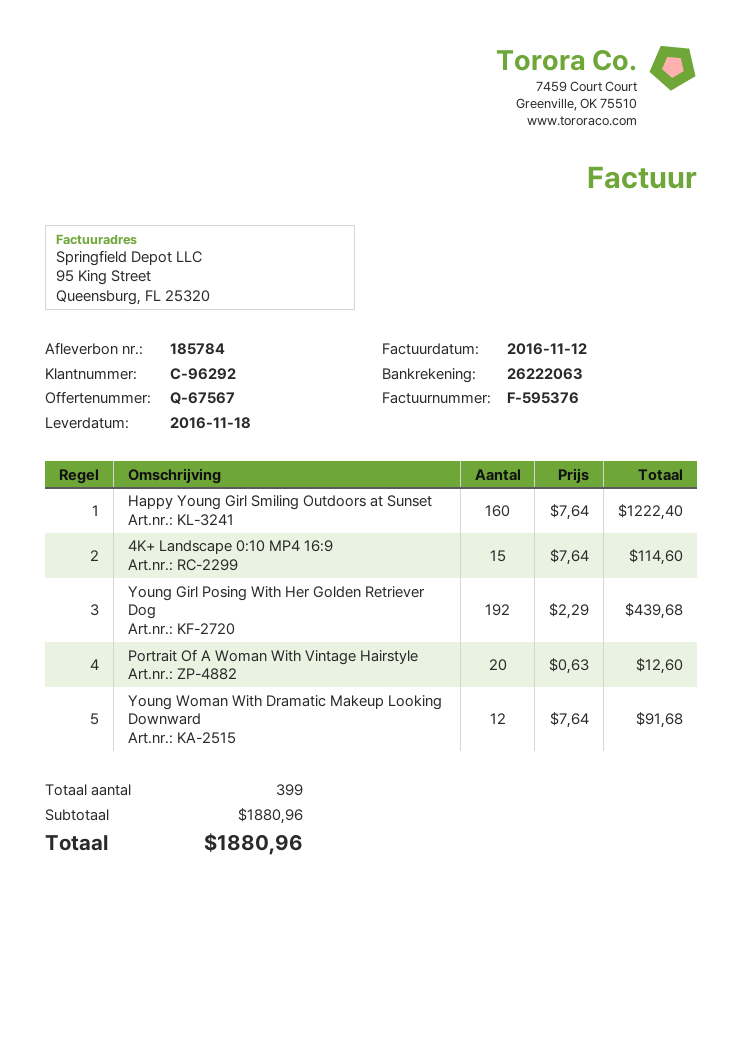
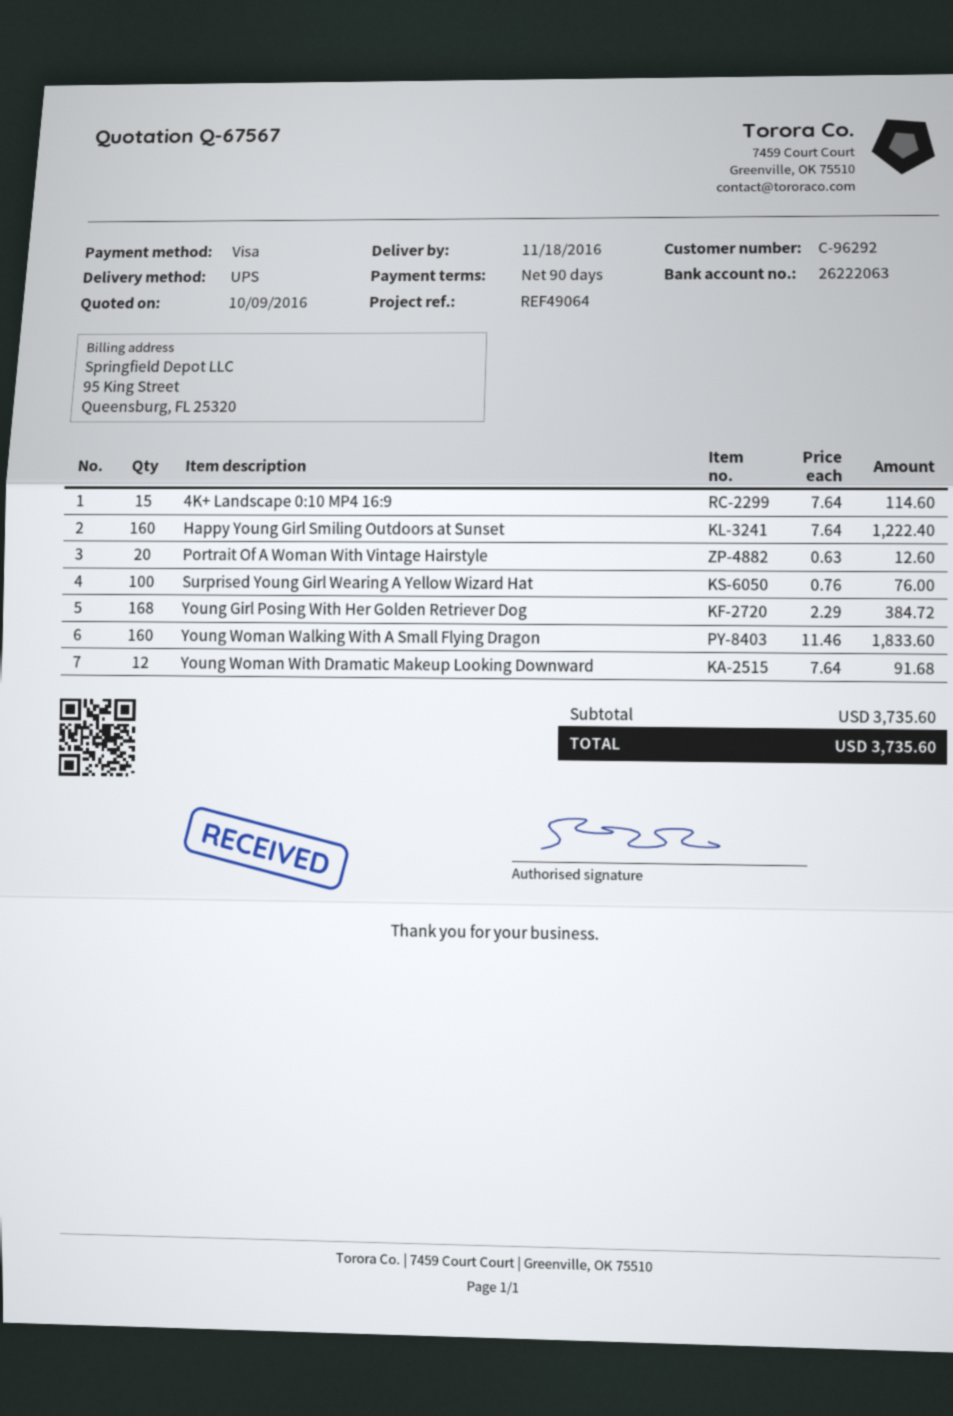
Young Girl Posing With Her Golden Retriever Dog: 192 x 2.29 = 439.68 -> 168 x 2.29 = 384.72
Surprised Young Girl Wearing A Yellow Wizard Hat: none -> 100 x 0.76 = 76.00
Young Woman Walking With A Small Flying Dragon: none -> 160 x 11.46 = 1833.60
subtotal: 1880.96 -> 3735.60
total: 1880.96 -> 3735.60

